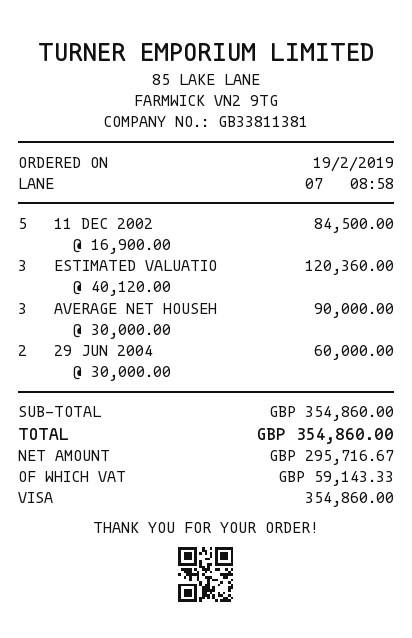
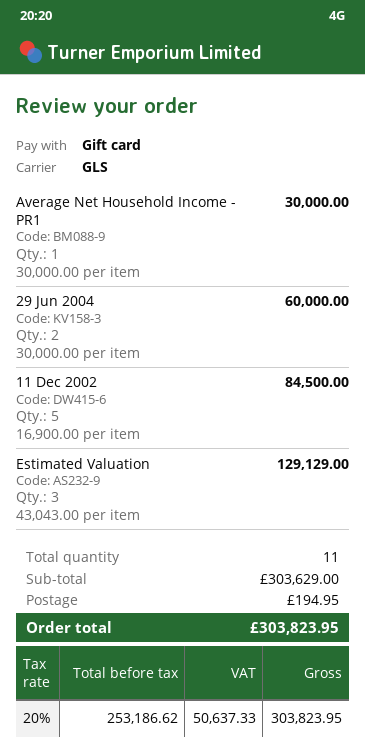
payment method: Visa -> gift card
ESTIMATED VALUATIO: 3 x 40120.00 = 120360.00 -> 3 x 43043.00 = 129129.00
AVERAGE NET HOUSEH: 3 x 30000.00 = 90000.00 -> 1 x 30000.00 = 30000.00
subtotal: 354860.00 -> 303629.00
shipping: none -> 194.95
net: 295716.67 -> 253186.62
tax: 59143.33 -> 50637.33
total: 354860.00 -> 303823.95

